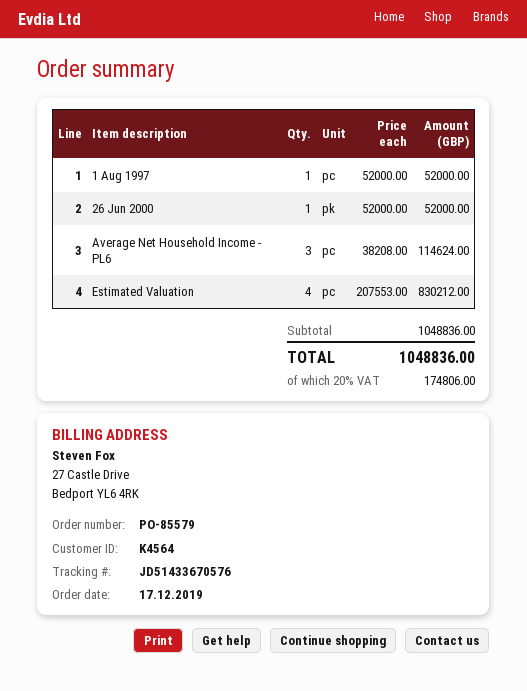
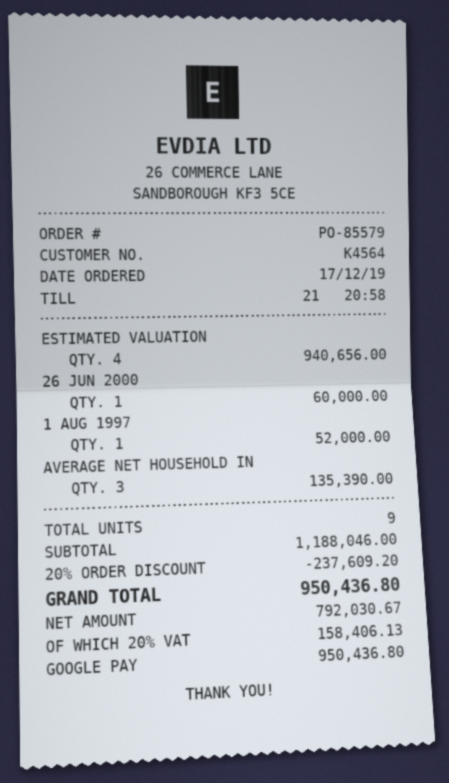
26 Jun 2000: 1 for 52000.00 -> 1 for 60000.00
Average Net Household Income - PL6: 3 for 114624.00 -> 3 for 135390.00
Estimated Valuation: 4 for 830212.00 -> 4 for 940656.00
subtotal: 1048836.00 -> 1188046.00
discount: none -> 20% = 237609.20
tax: 20% = 174806.00 -> 20% = 158406.13
total: 1048836.00 -> 950436.80

